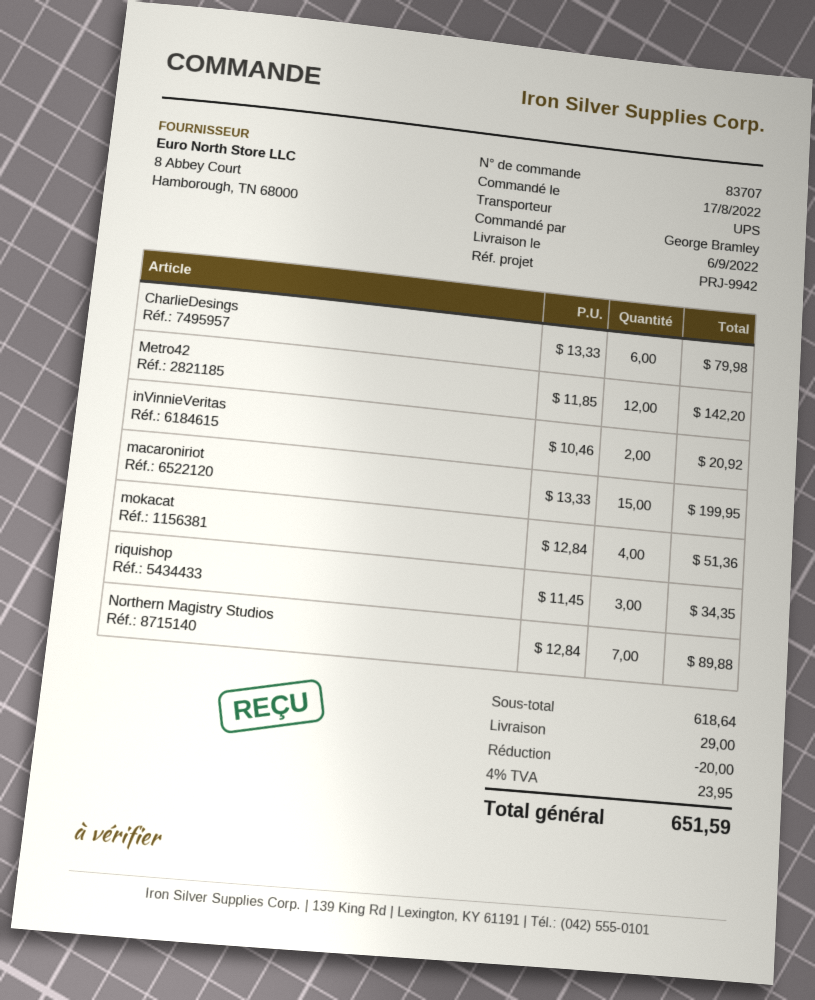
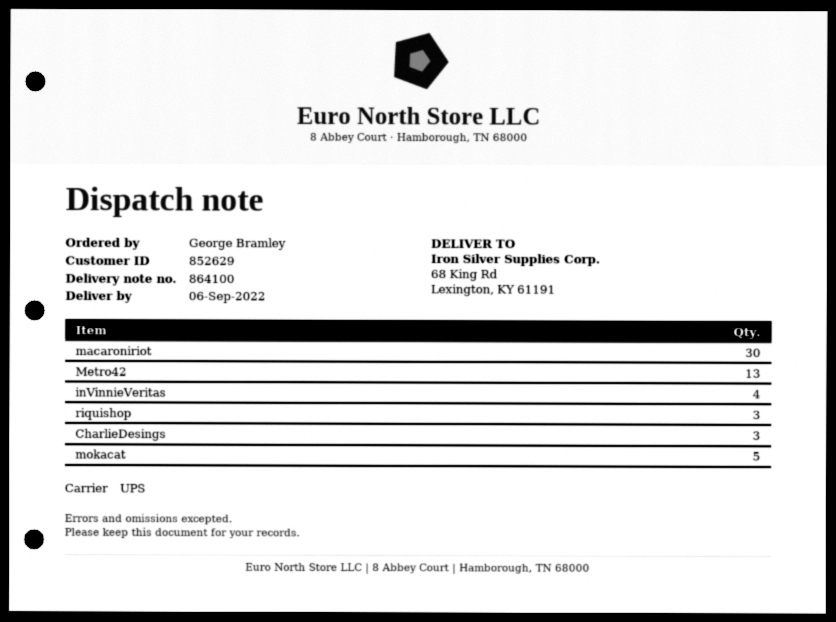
CharlieDesings: 6 -> 3
Metro42: 12 -> 13
inVinnieVeritas: 2 -> 4
macaroniriot: 15 -> 30
mokacat: 4 -> 5
Northern Magistry Studios: 7 -> none

